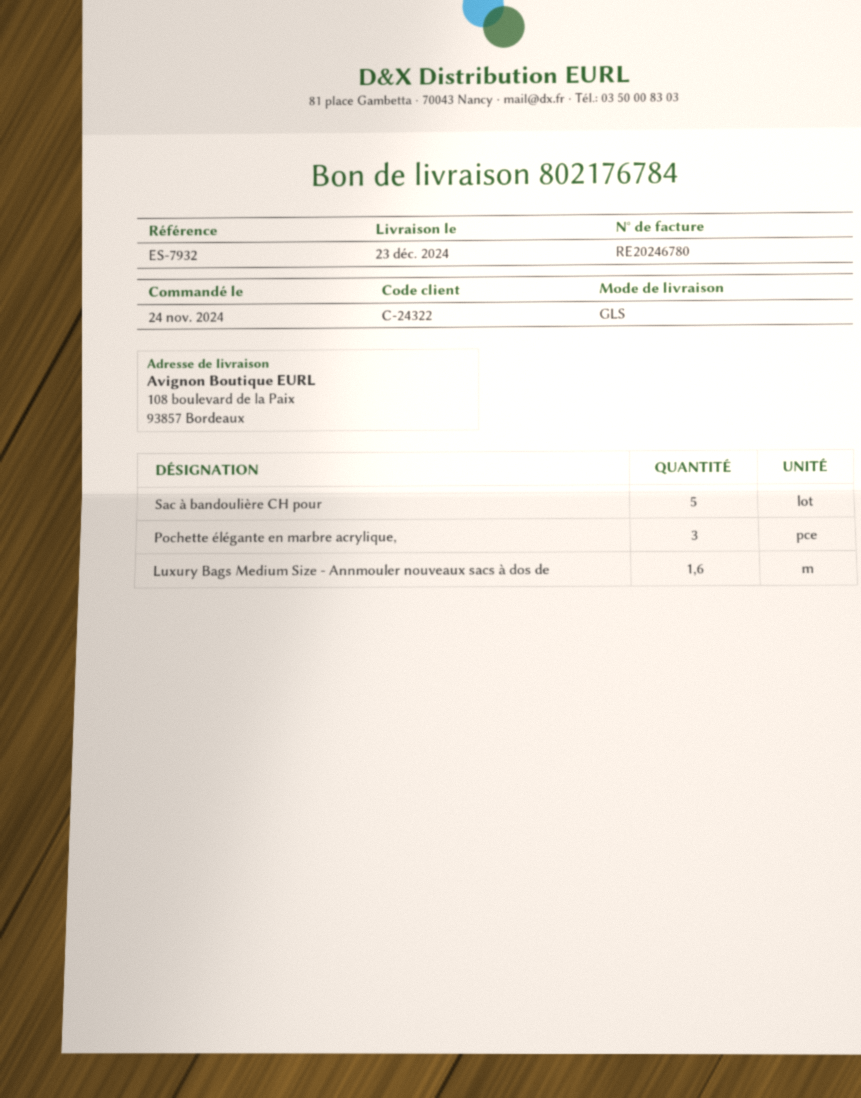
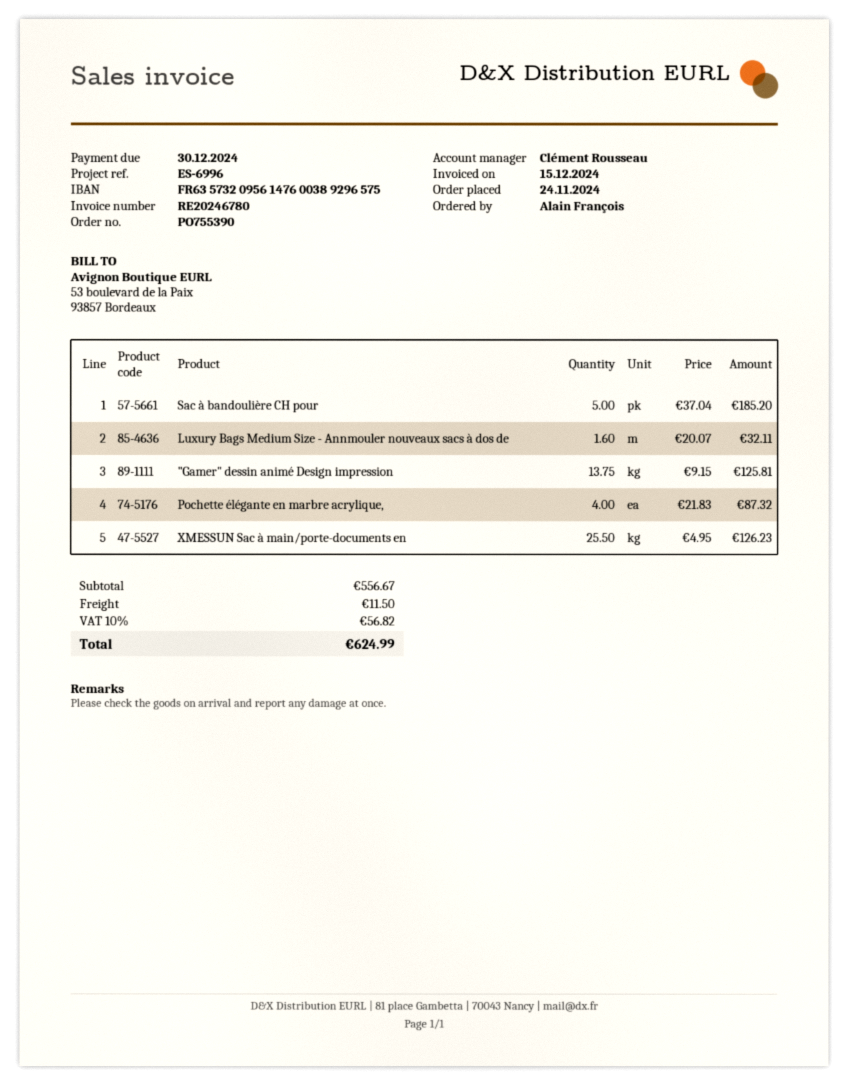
reference: ES-7932 -> ES-6996
Pochette élégante en marbre acrylique,: 3 -> 4
"Gamer" dessin animé Design impression: none -> 13.75
XMESSUN Sac à main/porte-documents en: none -> 25.5

